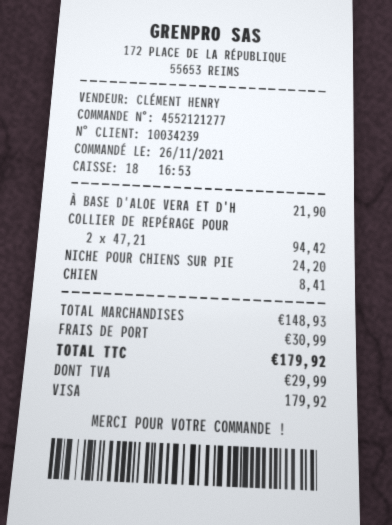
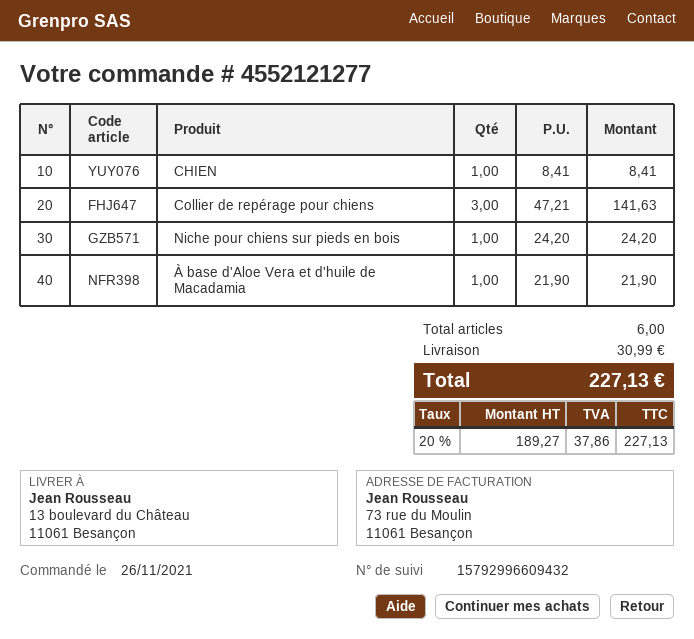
COLLIER DE REPÉRAGE POUR: 2 x 47.21 = 94.42 -> 3 x 47.21 = 141.63
tax: 29.99 -> 37.86
total: 179.92 -> 227.13

